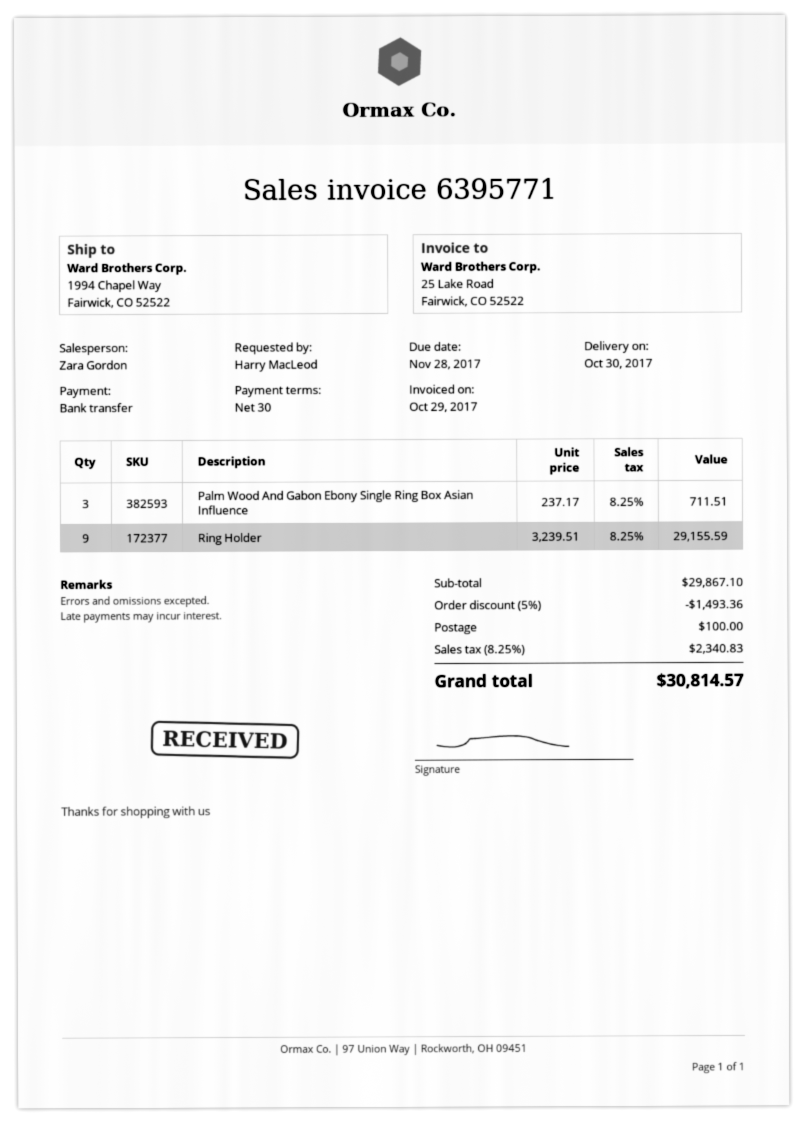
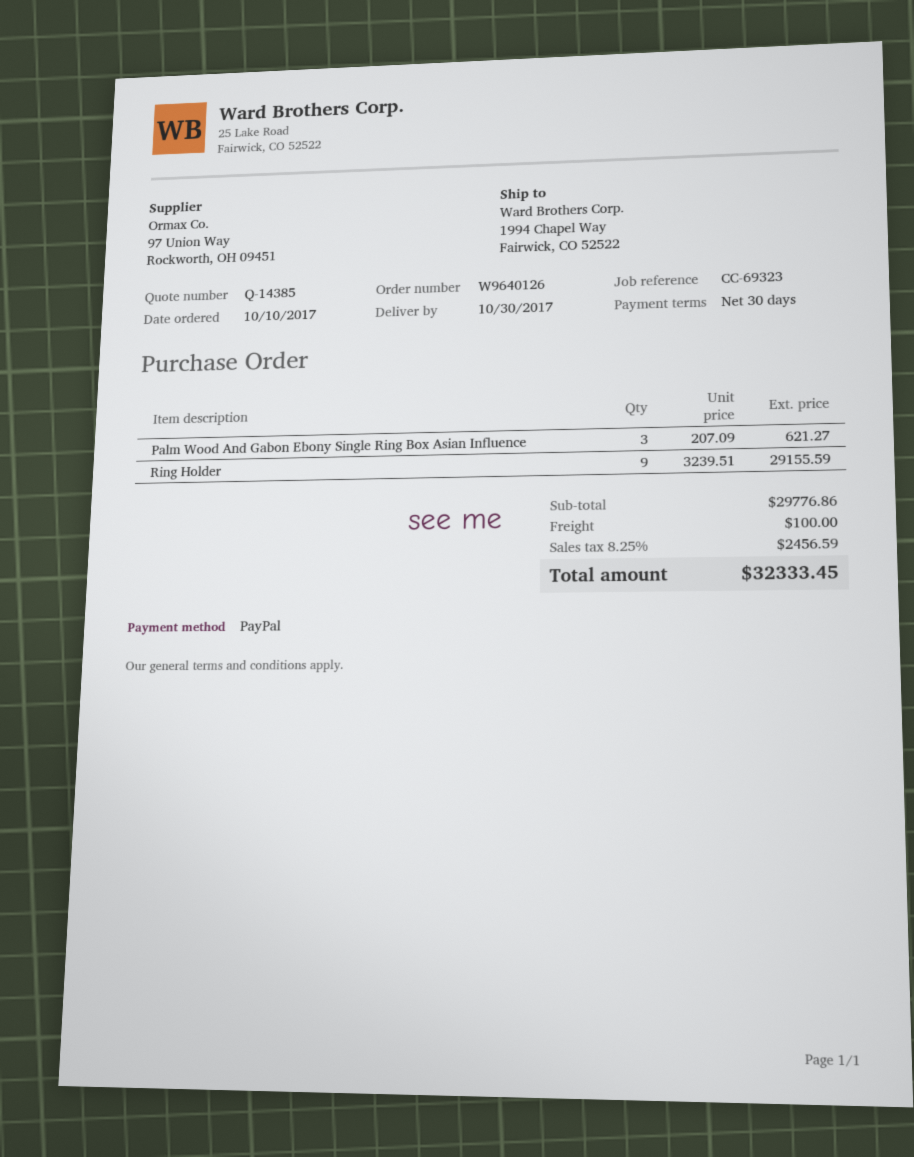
payment method: bank transfer -> PayPal
Palm Wood And Gabon Ebony Single Ring Box Asian Influence: 3 x 237.17 = 711.51 -> 3 x 207.09 = 621.27
subtotal: 29867.10 -> 29776.86
discount: 5% = 1493.36 -> none
tax: 8.25% = 2340.83 -> 8.25% = 2456.59
total: 30814.57 -> 32333.45

